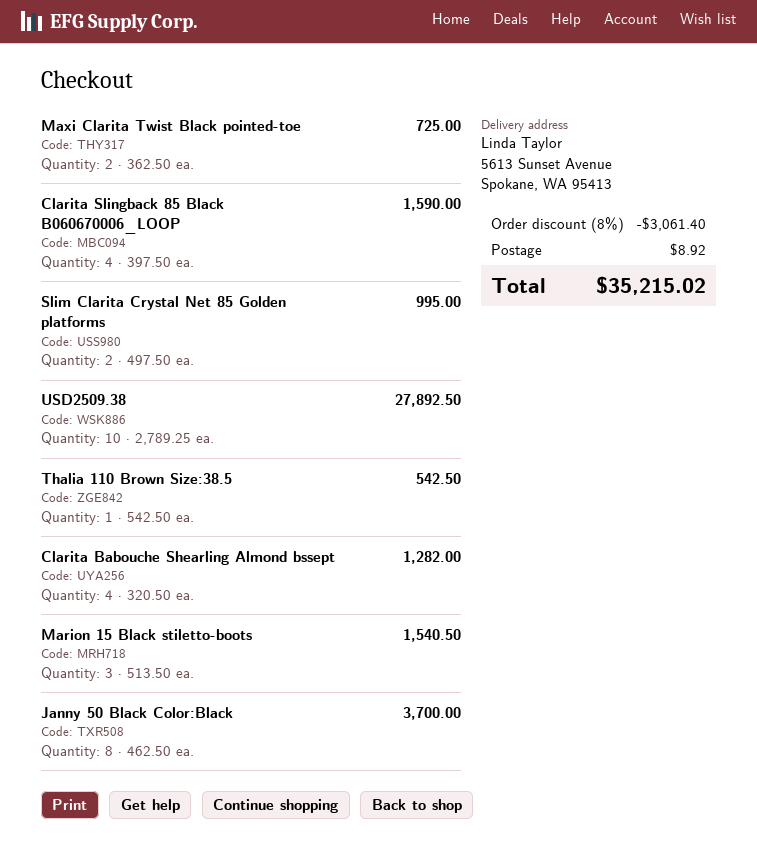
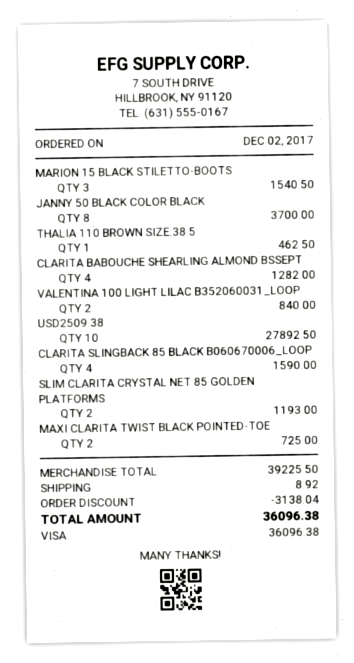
Slim Clarita Crystal Net 85 Golden platforms: 2 for 995.00 -> 2 for 1193.00
Thalia 110 Brown Size:38.5: 1 for 542.50 -> 1 for 462.50
VALENTINA 100 LIGHT LILAC B352060031_LOOP: none -> 2 for 840.00
discount: 3061.40 -> 3138.04
total: 35215.02 -> 36096.38

